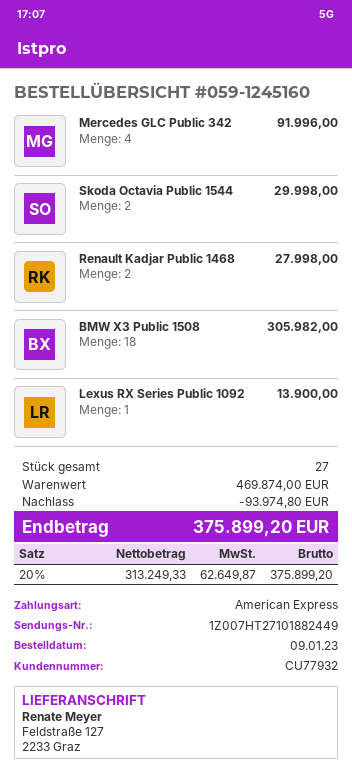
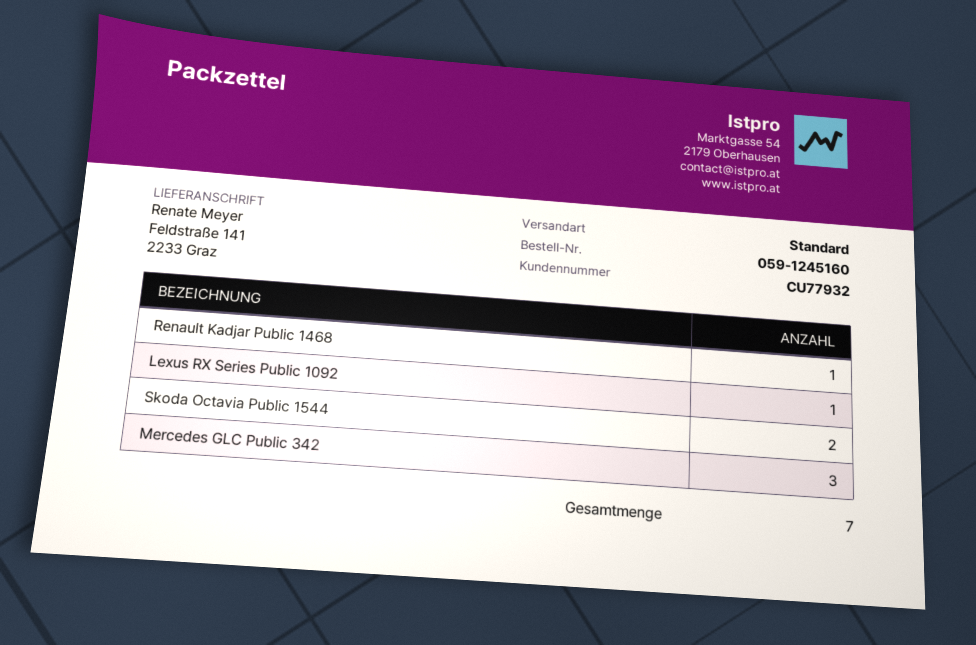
ship to: Feldstraße 127, 2233 Graz -> Feldstraße 141, 2233 Graz
Mercedes GLC Public 342: 4 -> 3
Renault Kadjar Public 1468: 2 -> 1
BMW X3 Public 1508: 18 -> none
total quantity: 27 -> 7

